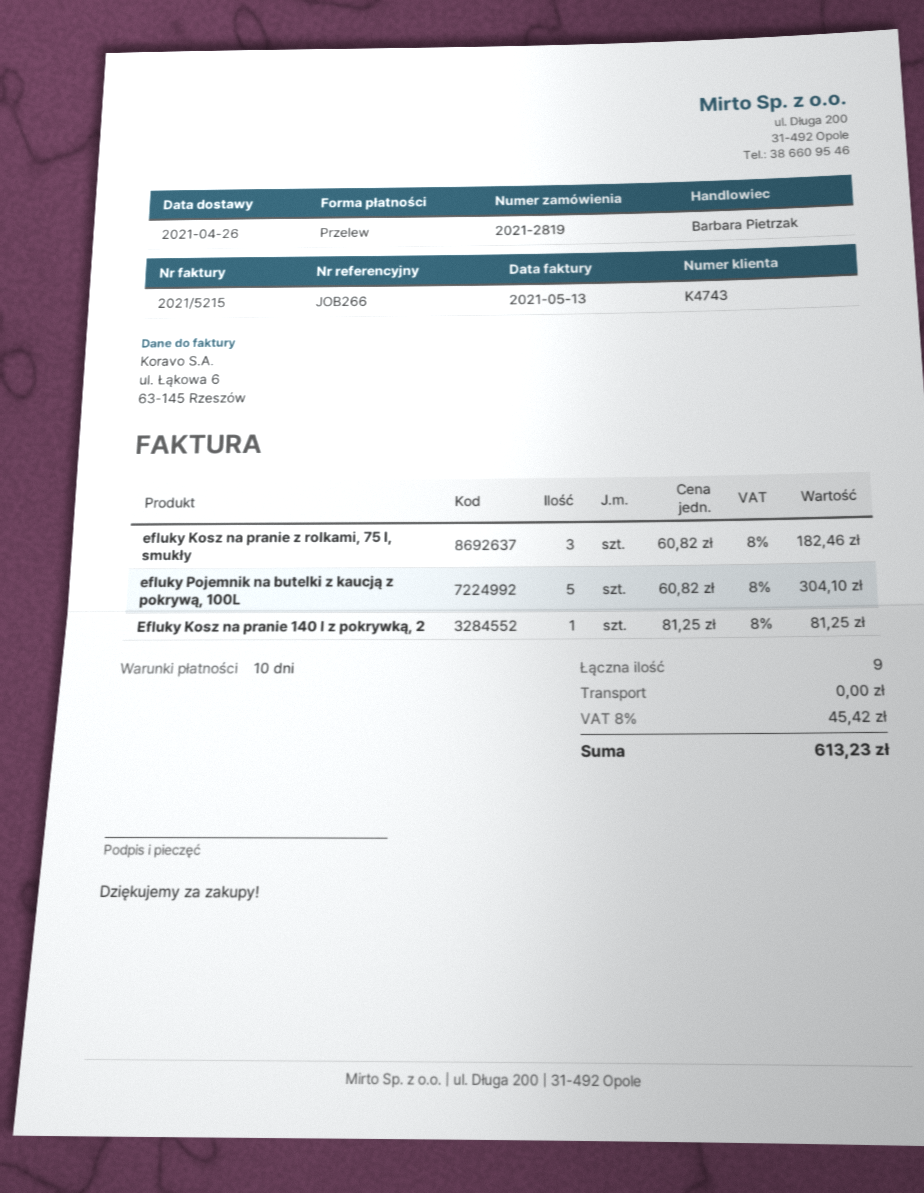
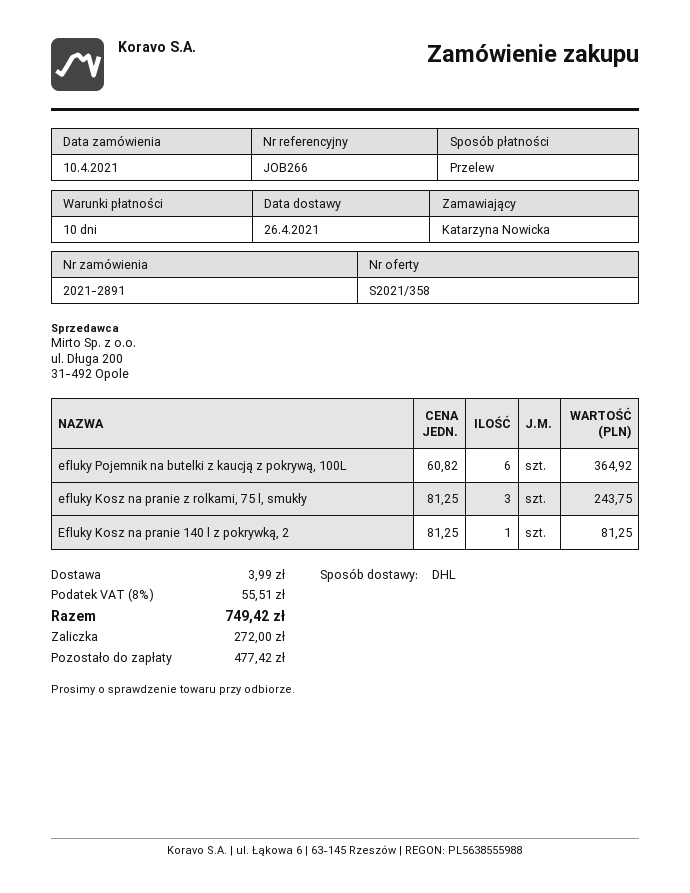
order number: 2021-2819 -> 2021-2891
efluky Kosz na pranie z rolkami, 75 l, smukły: 3 x 60.82 = 182.46 -> 3 x 81.25 = 243.75
efluky Pojemnik na butelki z kaucją z pokrywą, 100L: 5 x 60.82 = 304.10 -> 6 x 60.82 = 364.92
shipping: 0.00 -> 3.99
tax: 8% = 45.42 -> 8% = 55.51
total: 613.23 -> 749.42

